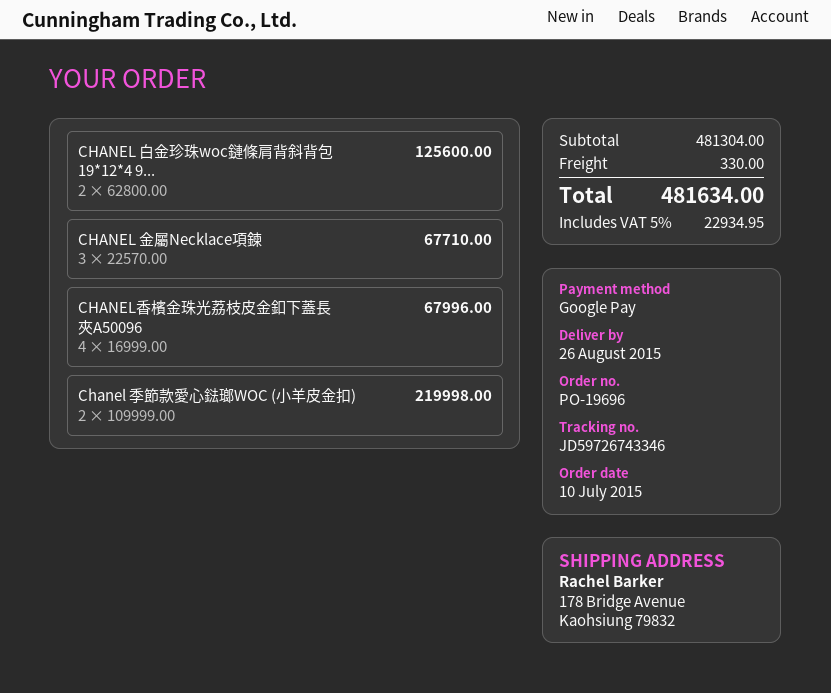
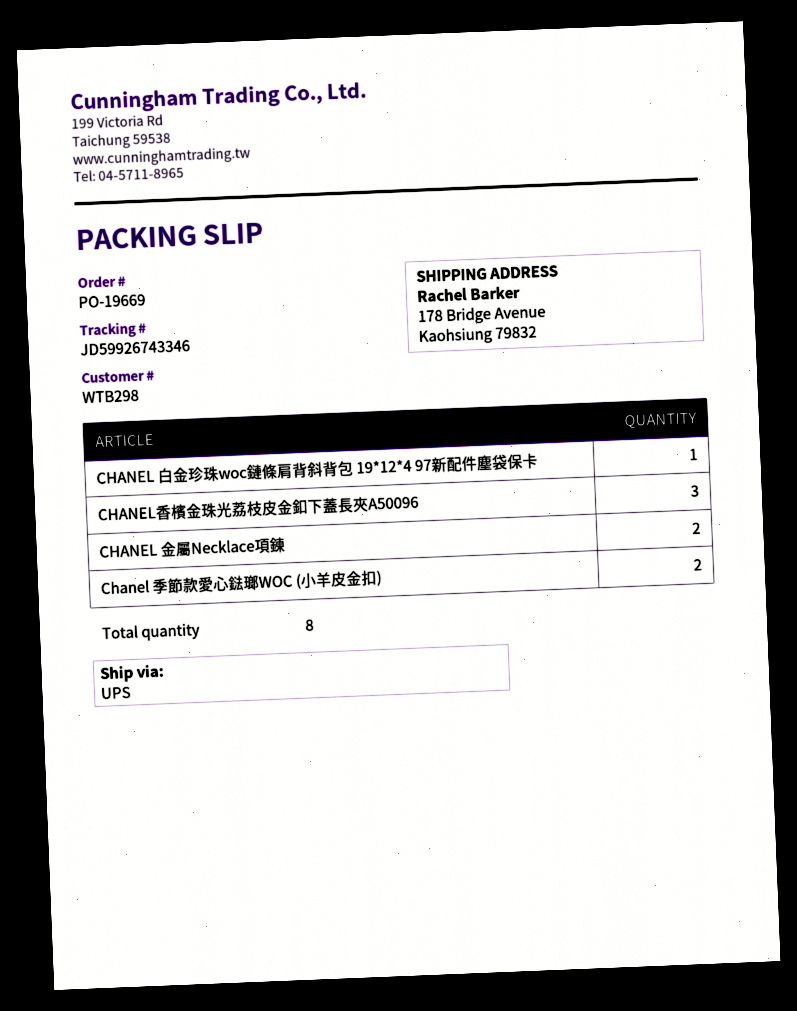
order number: PO-19696 -> PO-19669
tracking number: JD59726743346 -> JD59926743346
CHANEL 白金珍珠woc鏈條肩背斜背包 19*12*4 9...: 2 -> 1
CHANEL 金屬Necklace項鍊: 3 -> 2
CHANEL香檳金珠光荔枝皮金釦下蓋長夾A50096: 4 -> 3

